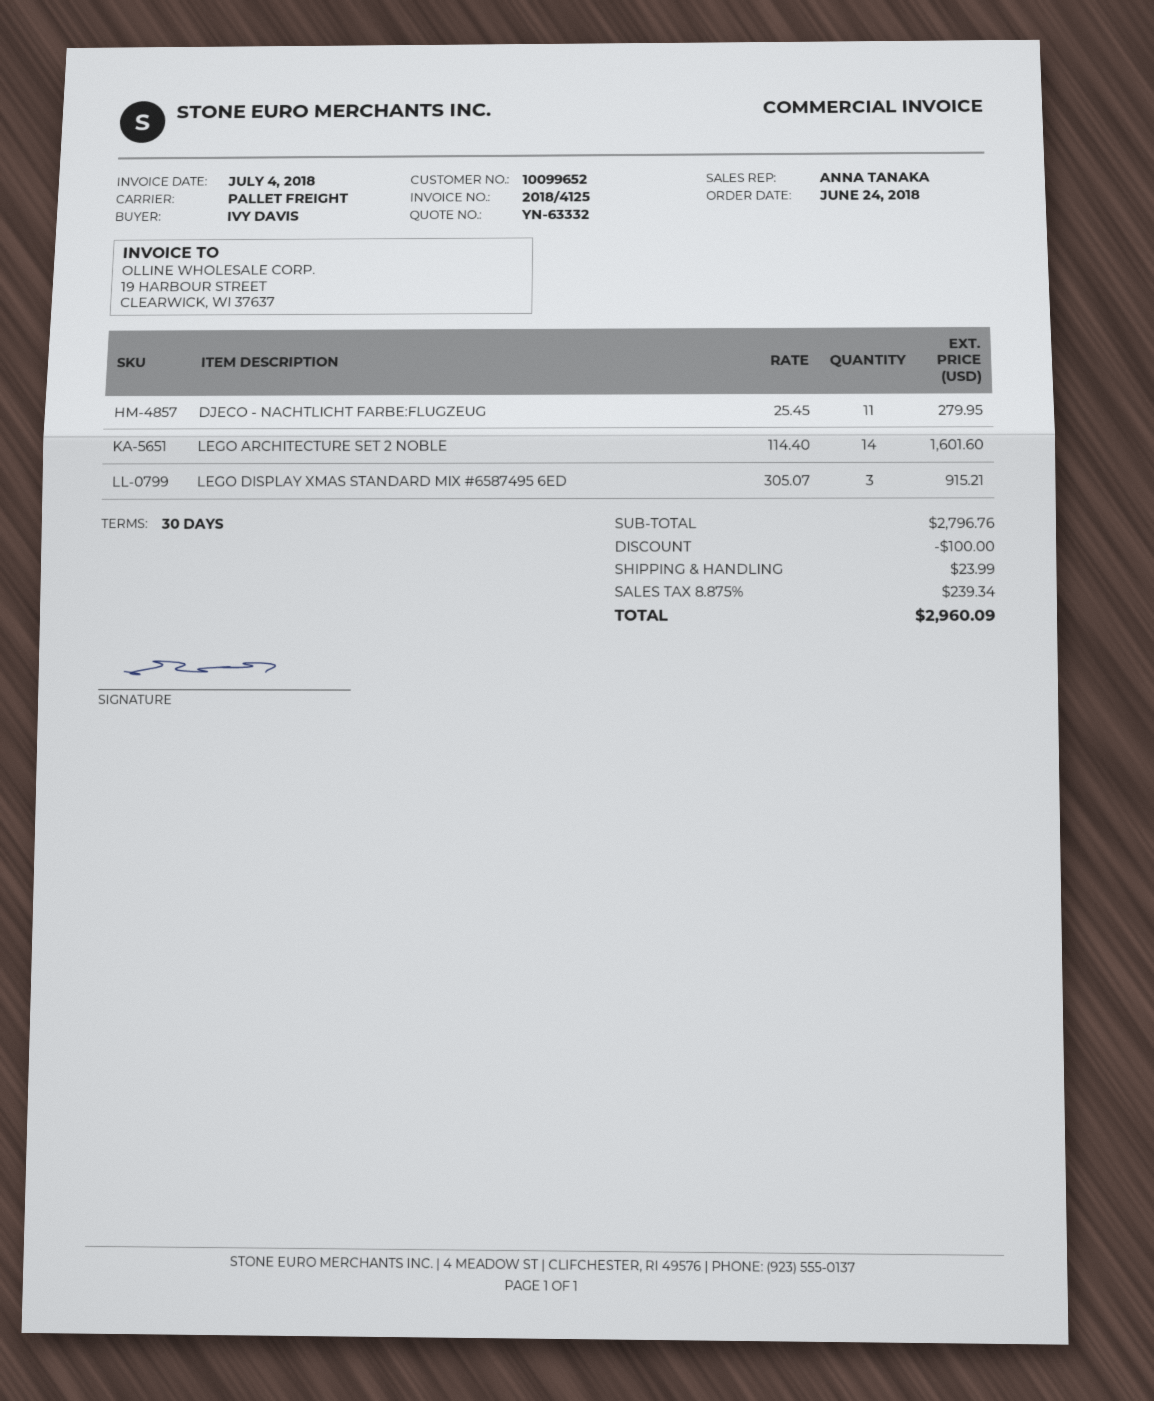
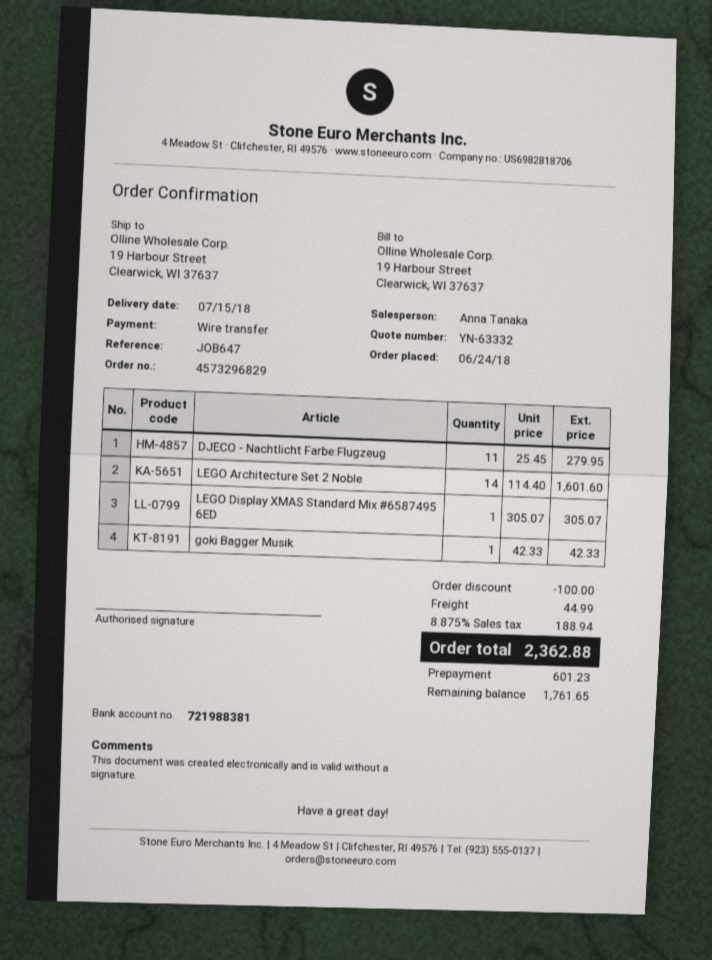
LEGO DISPLAY XMAS STANDARD MIX #6587495 6ED: 3 x 305.07 = 915.21 -> 1 x 305.07 = 305.07
goki Bagger Musik: none -> 1 x 42.33 = 42.33
shipping: 23.99 -> 44.99
tax: 8.875% = 239.34 -> 8.875% = 188.94
total: 2960.09 -> 2362.88

